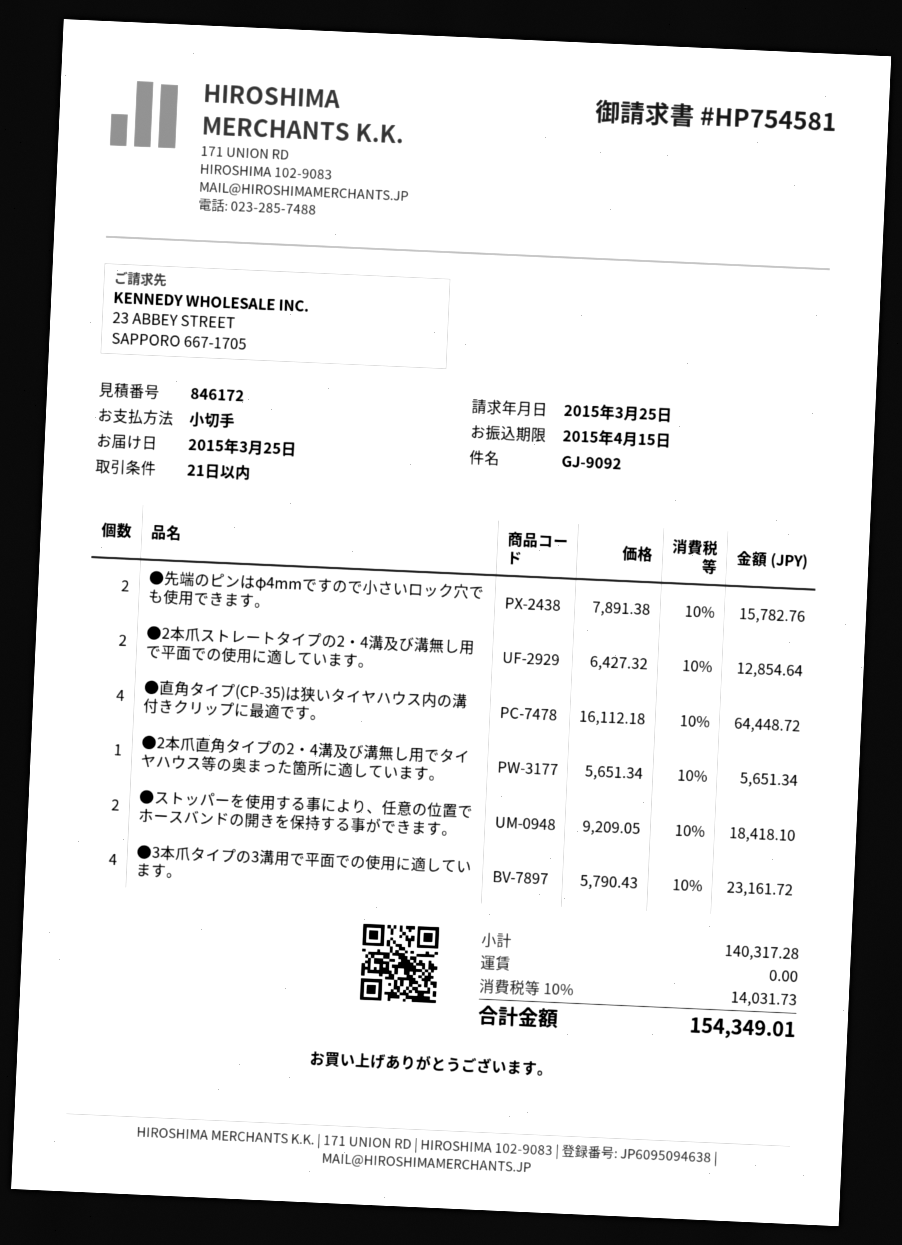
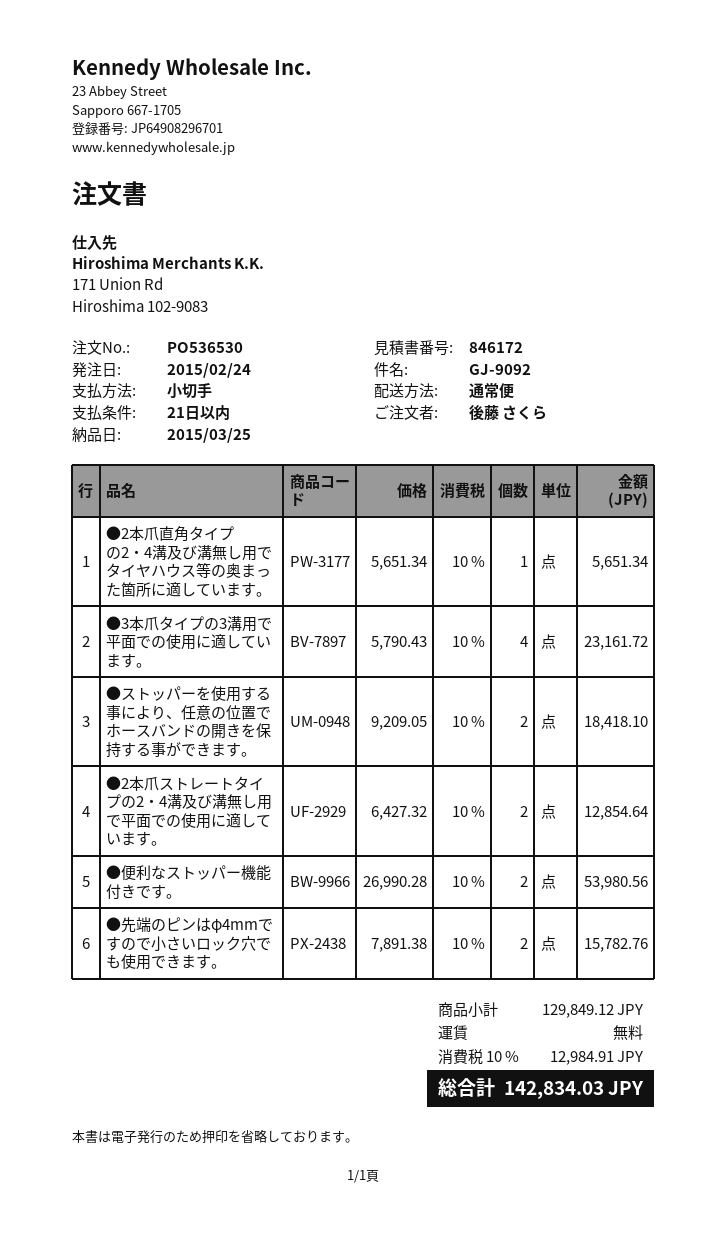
●直角タイプ(CP-35)は狭いタイヤハウス内の溝付きクリップに最適です。: 4 x 16112.18 = 64448.72 -> none
●便利なストッパー機能付きです。: none -> 2 x 26990.28 = 53980.56
subtotal: 140317.28 -> 129849.12
tax: 10% = 14031.73 -> 10% = 12984.91
total: 154349.01 -> 142834.03

